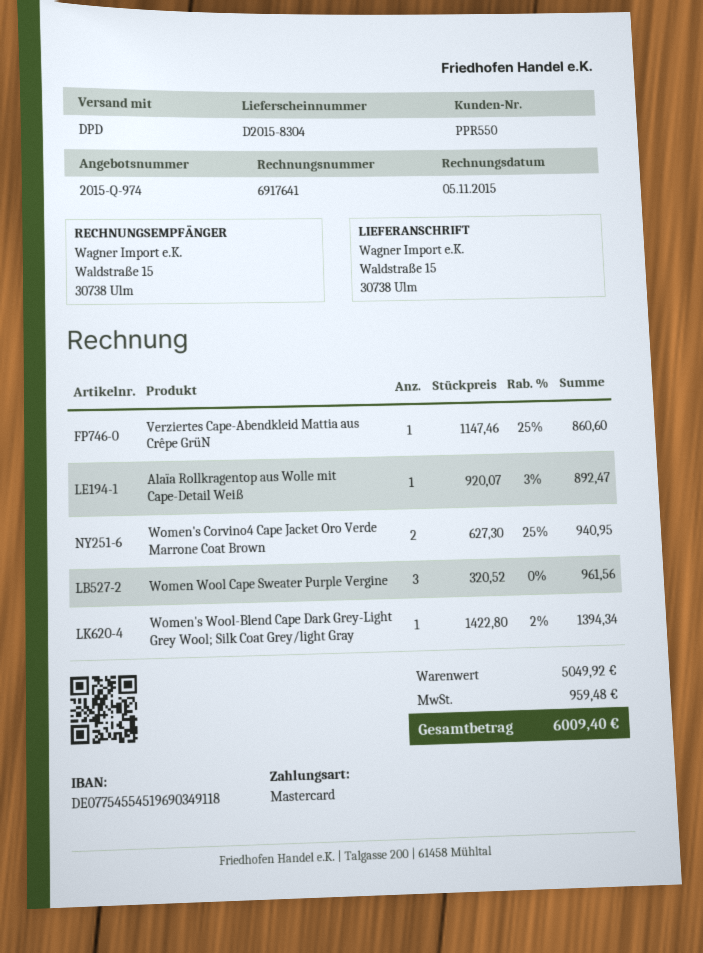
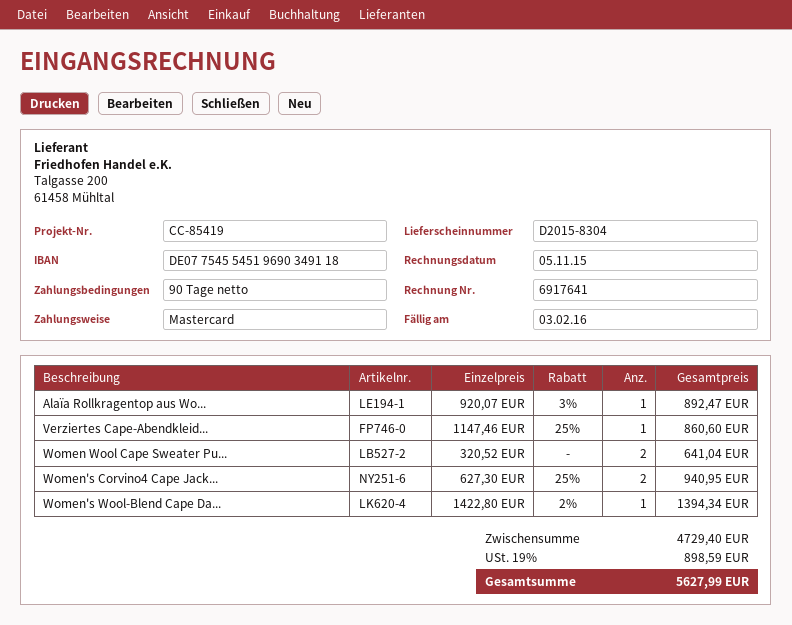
Women Wool Cape Sweater Purple Vergine: 3 x 320.52 = 961.56 -> 2 x 320.52 = 641.04
subtotal: 5049.92 -> 4729.40
tax: 959.48 -> 898.59
total: 6009.40 -> 5627.99

